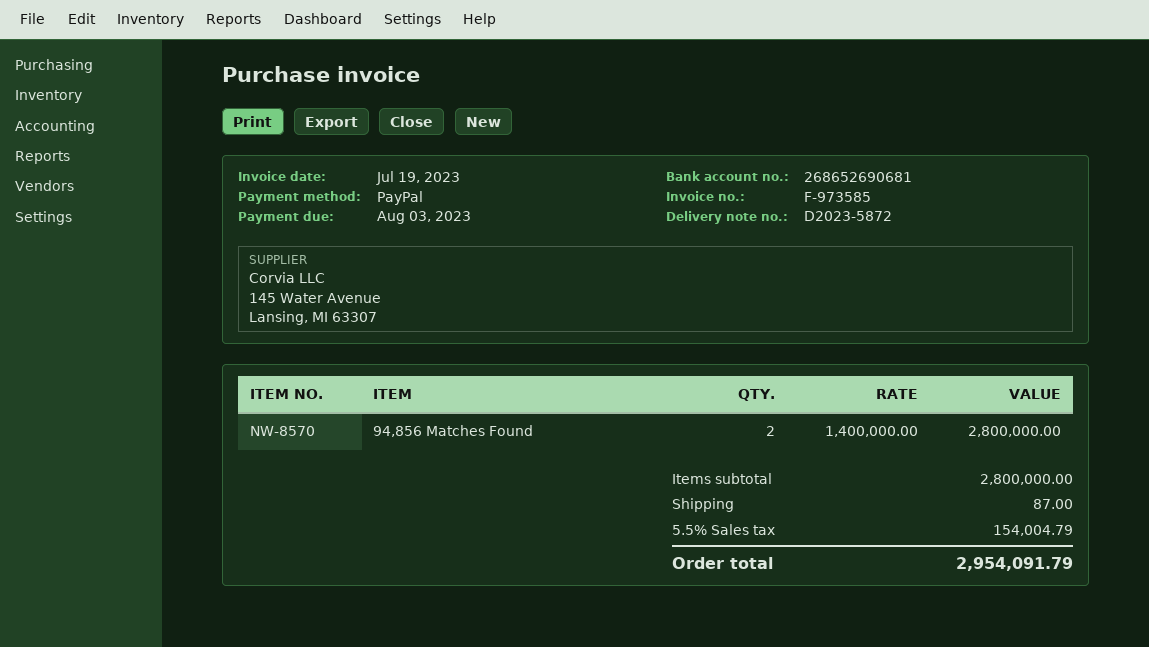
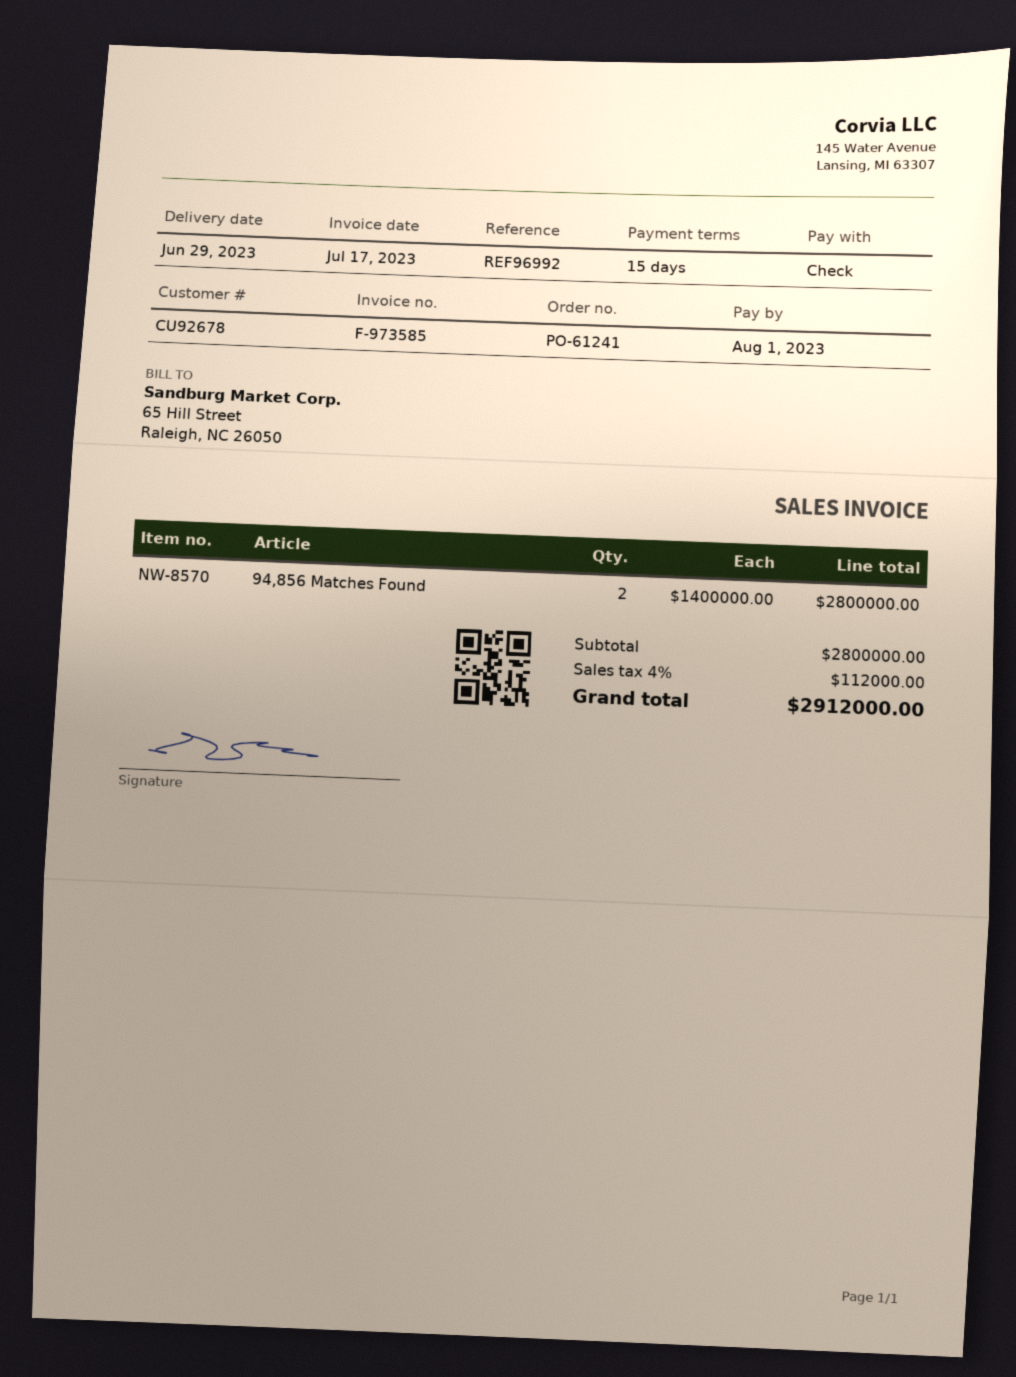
invoice date: 2023-07-19 -> 2023-07-17
due date: 2023-08-03 -> 2023-08-01
payment method: PayPal -> cheque
shipping: 87.00 -> none
tax: 5.5% = 154004.79 -> 4% = 112000.00
total: 2954091.79 -> 2912000.00

